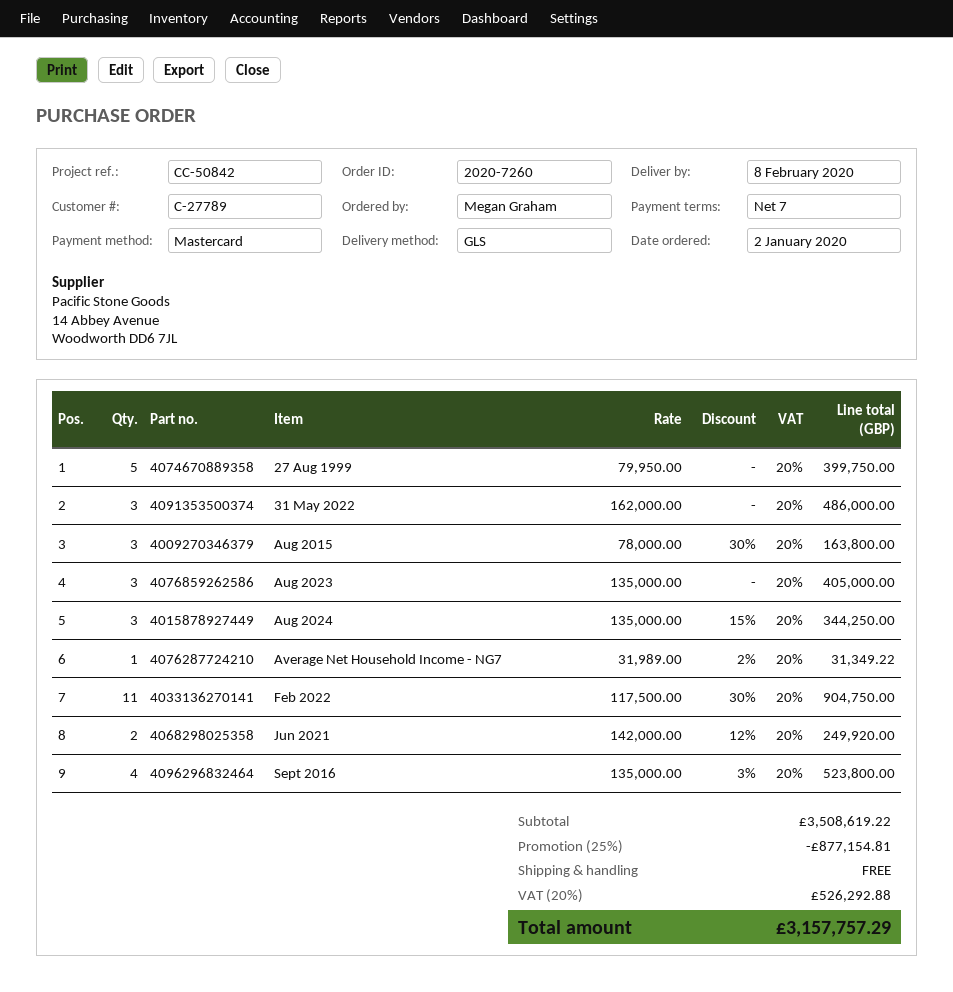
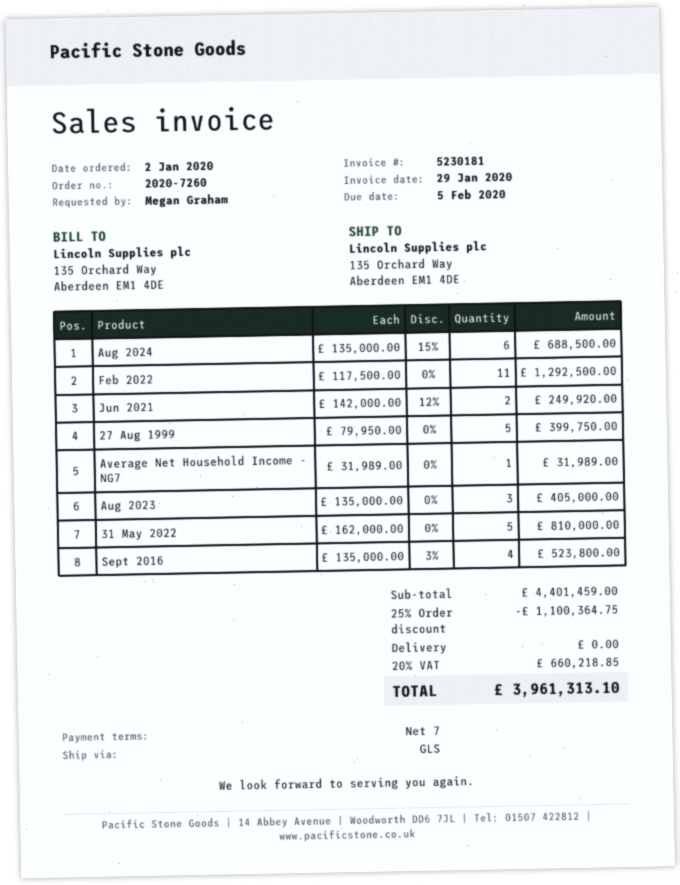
31 May 2022: 3 x 162000.00 = 486000.00 -> 5 x 162000.00 = 810000.00
Aug 2015: 3 x 78000.00 - 30% = 163800.00 -> none
Aug 2024: 3 x 135000.00 - 15% = 344250.00 -> 6 x 135000.00 - 15% = 688500.00
Average Net Household Income - NG7: 1 x 31989.00 - 2% = 31349.22 -> 1 x 31989.00 = 31989.00
Feb 2022: 11 x 117500.00 - 30% = 904750.00 -> 11 x 117500.00 = 1292500.00
subtotal: 3508619.22 -> 4401459.00
discount: 25% = 877154.81 -> 25% = 1100364.75
tax: 20% = 526292.88 -> 20% = 660218.85
total: 3157757.29 -> 3961313.10

